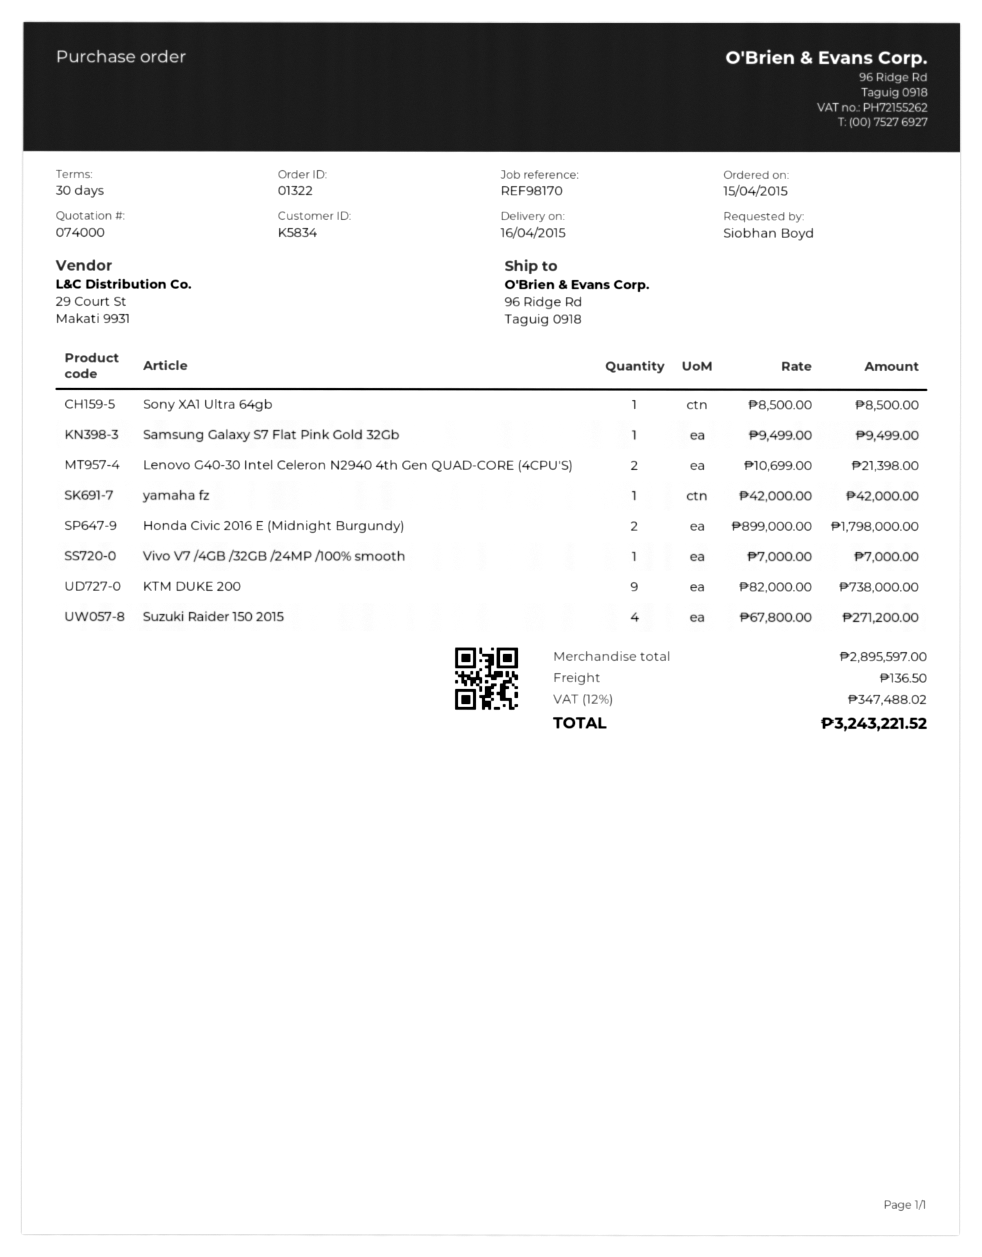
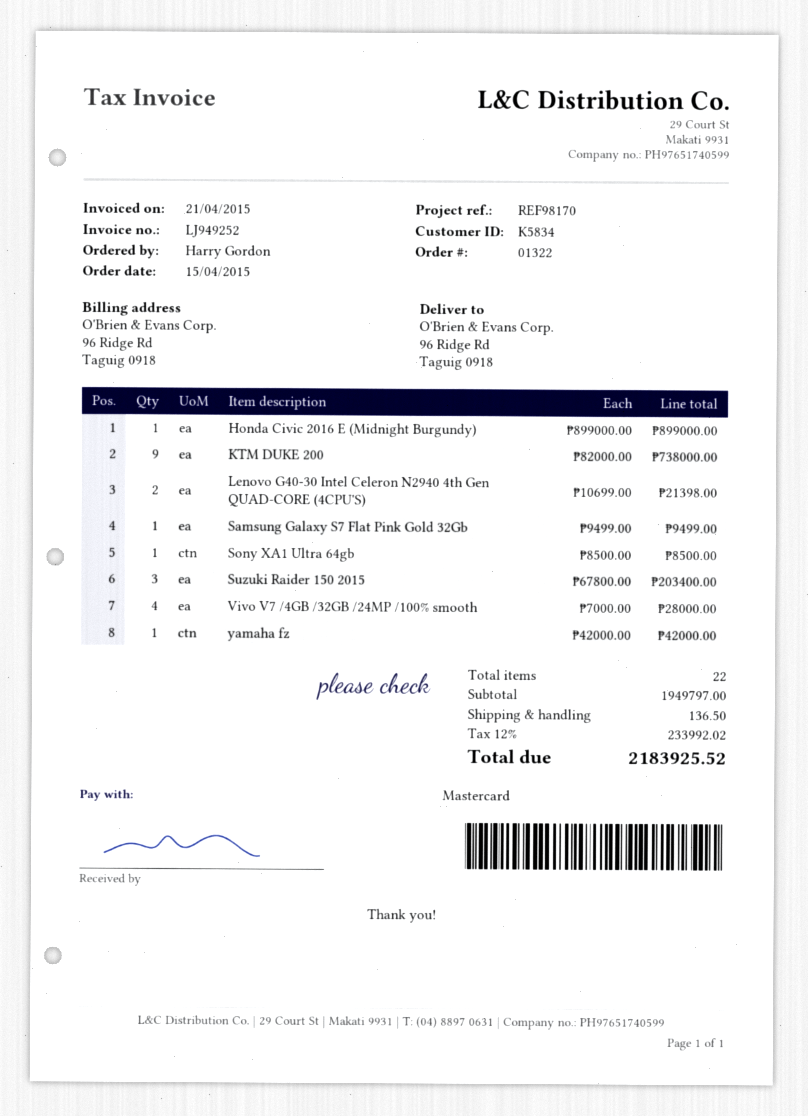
ordered by: Siobhan Boyd -> Harry Gordon
Honda Civic 2016 E (Midnight Burgundy): 2 x 899000.00 = 1798000.00 -> 1 x 899000.00 = 899000.00
Vivo V7 /4GB /32GB /24MP /100% smooth: 1 x 7000.00 = 7000.00 -> 4 x 7000.00 = 28000.00
Suzuki Raider 150 2015: 4 x 67800.00 = 271200.00 -> 3 x 67800.00 = 203400.00
subtotal: 2895597.00 -> 1949797.00
tax: 12% = 347488.02 -> 12% = 233992.02
total: 3243221.52 -> 2183925.52

